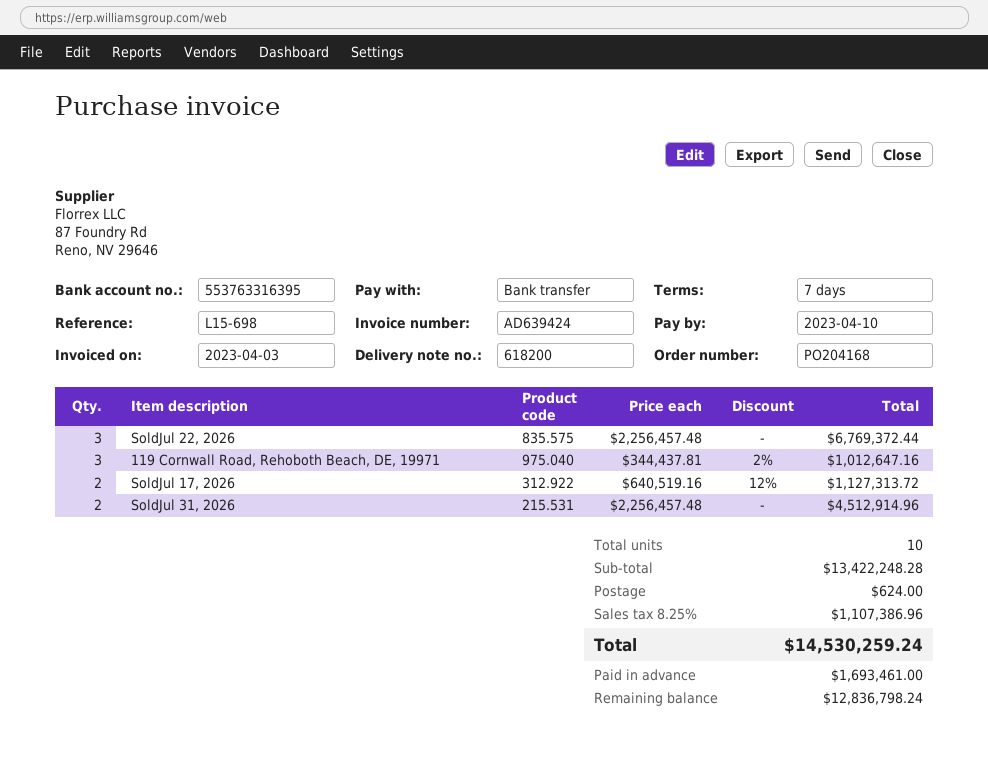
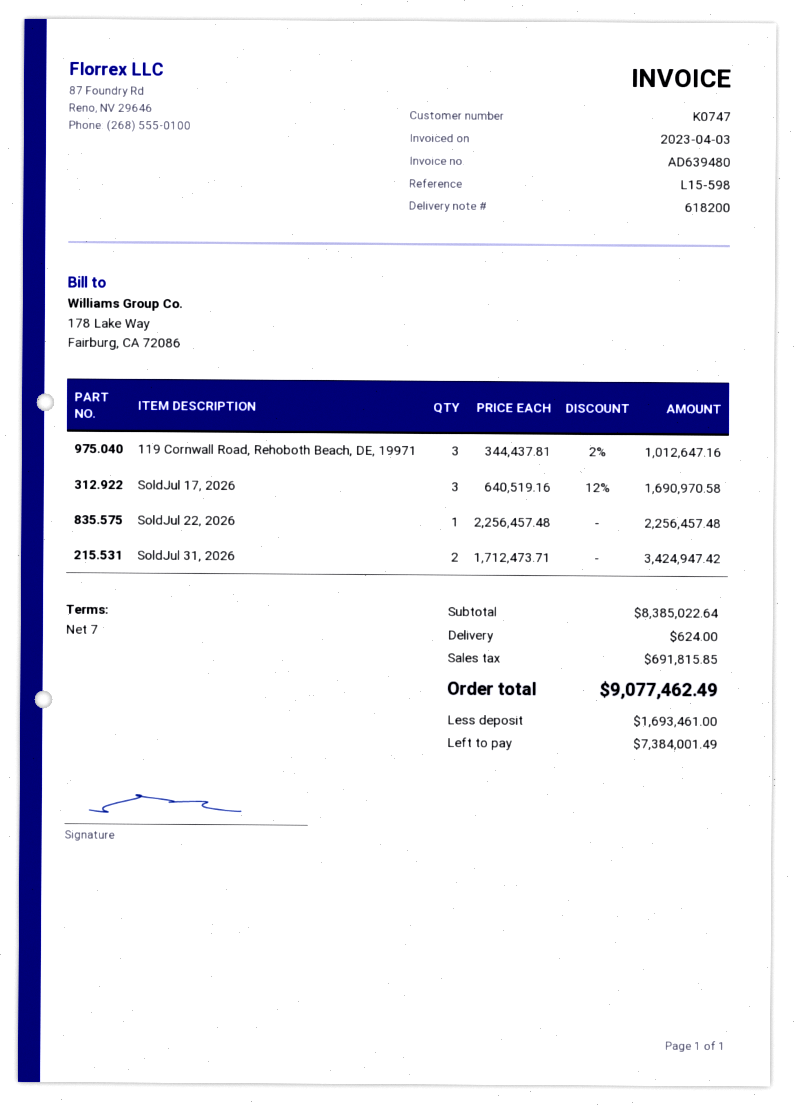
invoice number: AD639424 -> AD639480
reference: L15-698 -> L15-598
SoldJul 22, 2026: 3 x 2256457.48 = 6769372.44 -> 1 x 2256457.48 = 2256457.48
SoldJul 17, 2026: 2 x 640519.16 - 12% = 1127313.72 -> 3 x 640519.16 - 12% = 1690970.58
SoldJul 31, 2026: 2 x 2256457.48 = 4512914.96 -> 2 x 1712473.71 = 3424947.42
subtotal: 13422248.28 -> 8385022.64
tax: 1107386.96 -> 691815.85
total: 14530259.24 -> 9077462.49
balance: 12836798.24 -> 7384001.49

